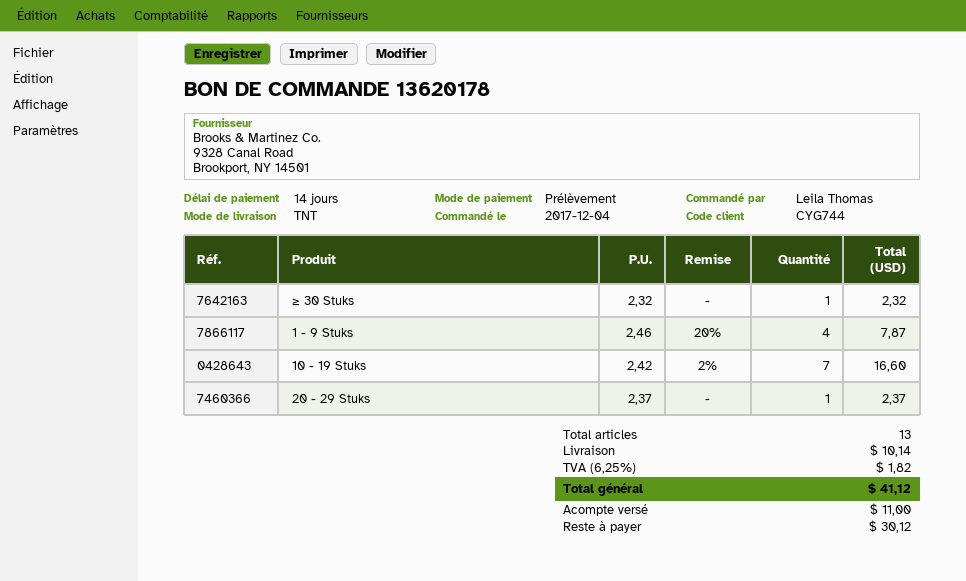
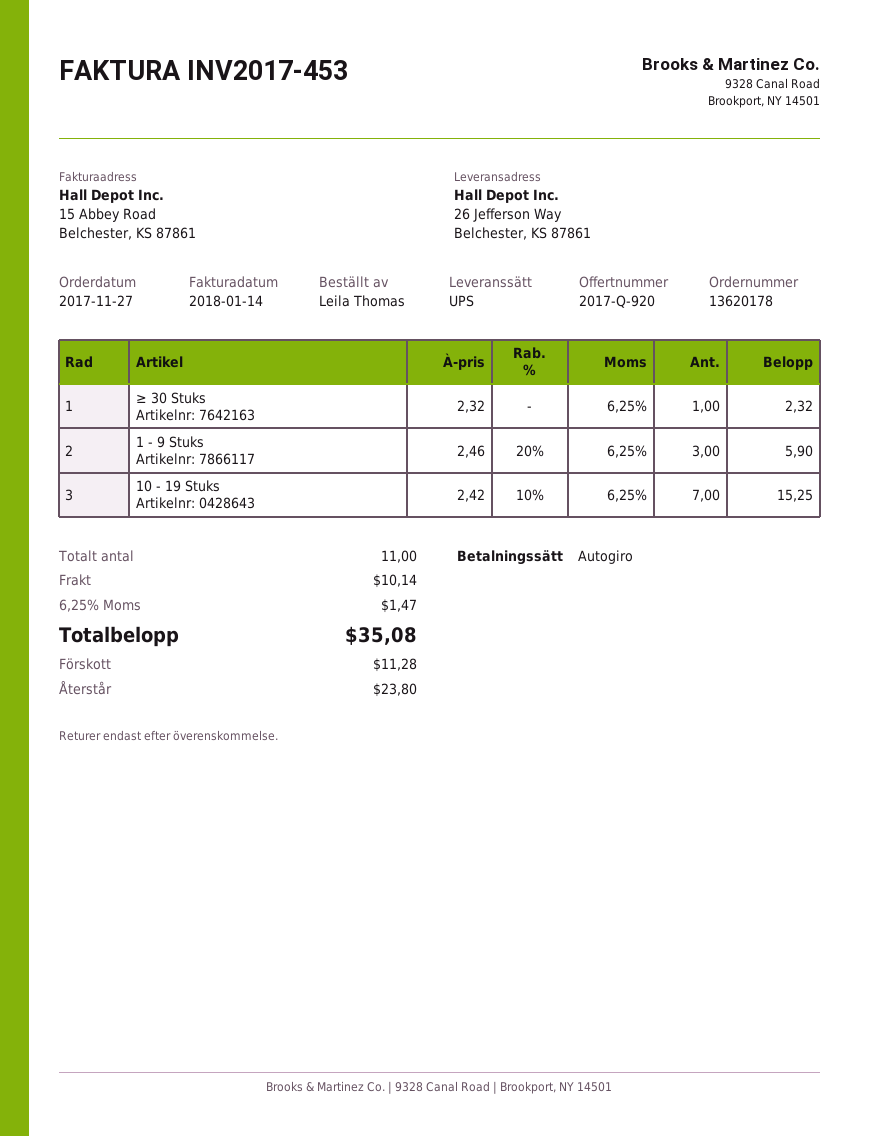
order date: 2017-12-04 -> 2017-11-27
shipping method: TNT -> UPS
1 - 9 Stuks: 4 x 2.46 - 20% = 7.87 -> 3 x 2.46 - 20% = 5.90
10 - 19 Stuks: 7 x 2.42 - 2% = 16.60 -> 7 x 2.42 - 10% = 15.25
20 - 29 Stuks: 1 x 2.37 = 2.37 -> none
total quantity: 13 -> 11
tax: 6.25% = 1.82 -> 6.25% = 1.47
total: 41.12 -> 35.08
deposit: 11.00 -> 11.28
balance: 30.12 -> 23.80

